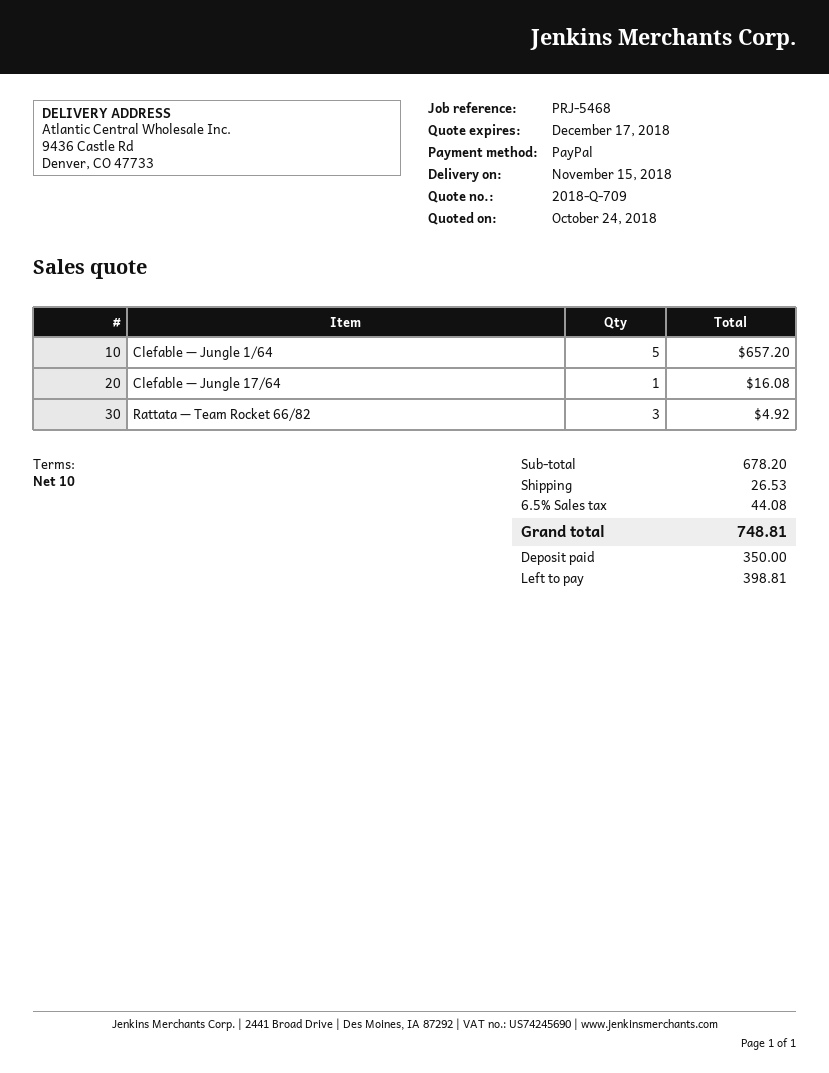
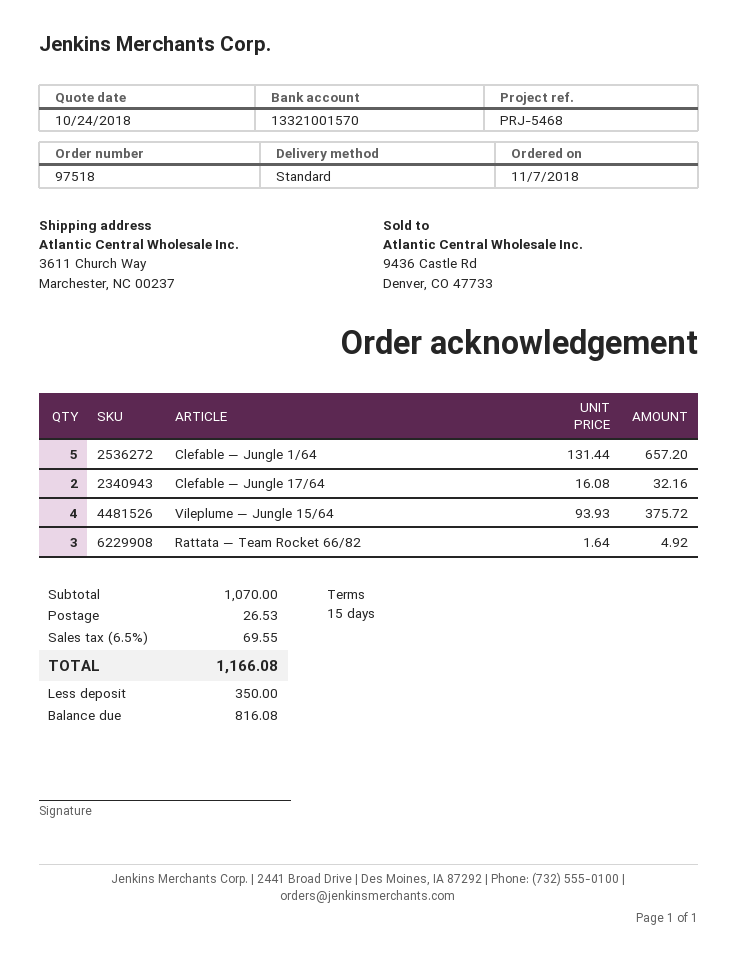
payment terms: 10 days -> 15 days
ship to: 9436 Castle Rd, Denver, CO 47733 -> 3611 Church Way, Marchester, NC 00237
Clefable — Jungle 17/64: 1 for 16.08 -> 2 for 32.16
Vileplume — Jungle 15/64: none -> 4 for 375.72
subtotal: 678.20 -> 1070.00
tax: 6.5% = 44.08 -> 6.5% = 69.55
total: 748.81 -> 1166.08
balance: 398.81 -> 816.08

